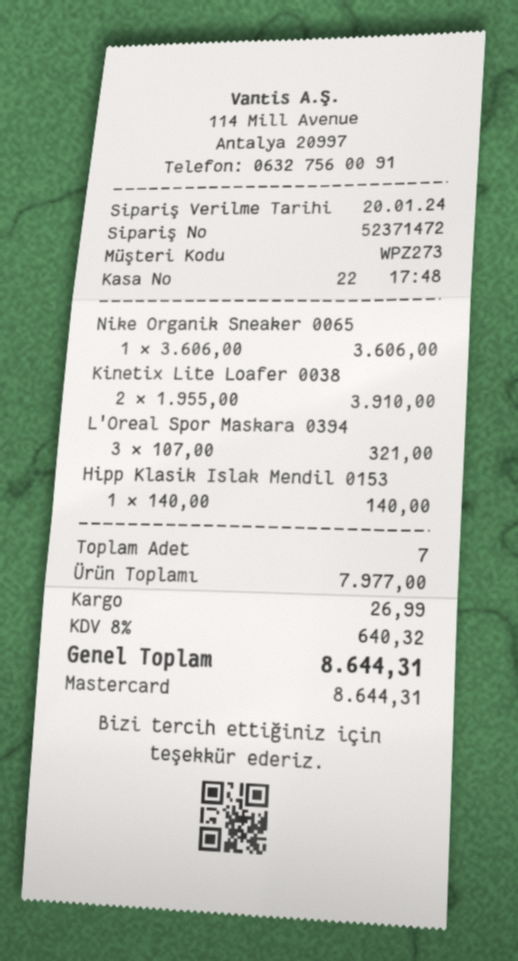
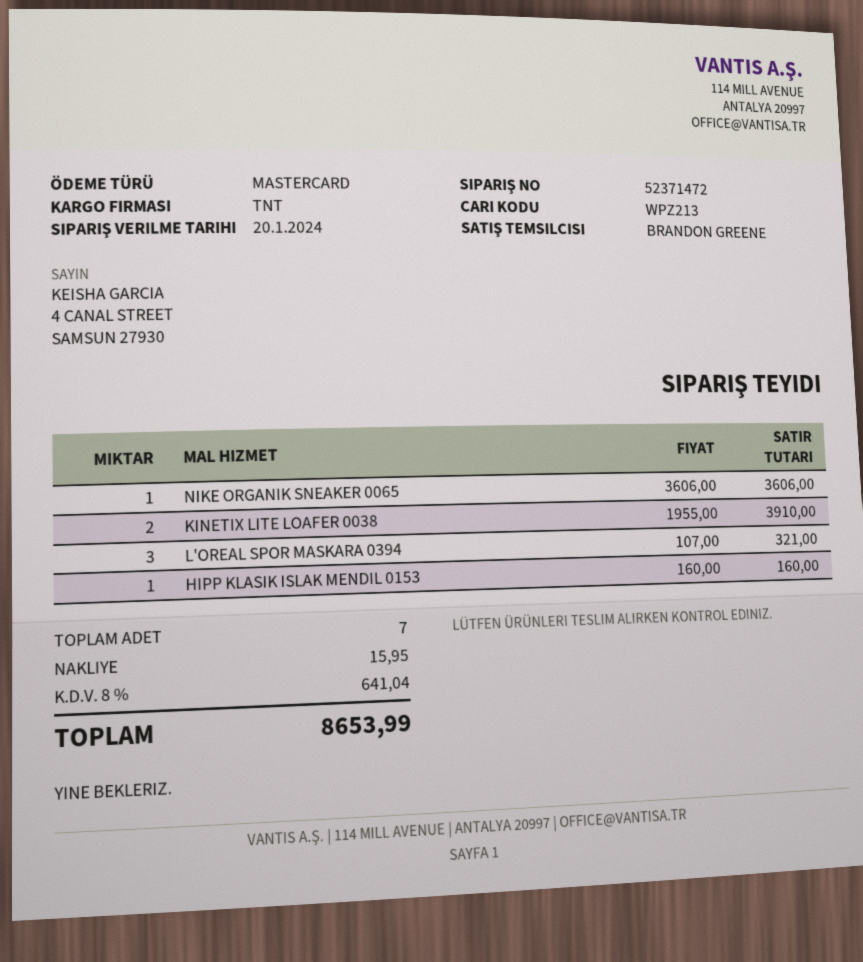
customer number: WPZ273 -> WPZ213
Hipp Klasik Islak Mendil 0153: 1 x 140.00 = 140.00 -> 1 x 160.00 = 160.00
shipping: 26.99 -> 15.95
tax: 8% = 640.32 -> 8% = 641.04
total: 8644.31 -> 8653.99

